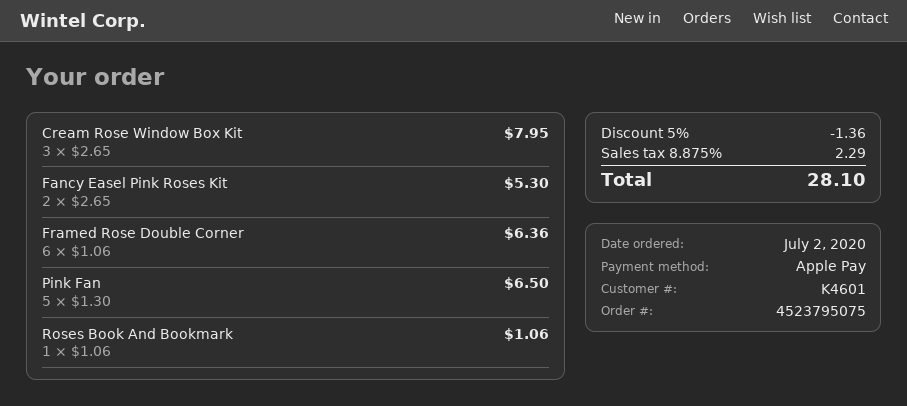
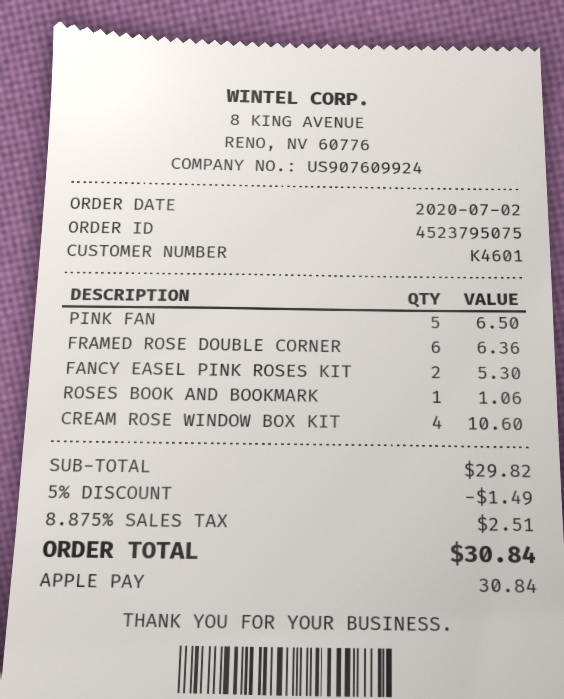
Cream Rose Window Box Kit: 3 for 7.95 -> 4 for 10.60
discount: 5% = 1.36 -> 5% = 1.49
tax: 8.875% = 2.29 -> 8.875% = 2.51
total: 28.10 -> 30.84

